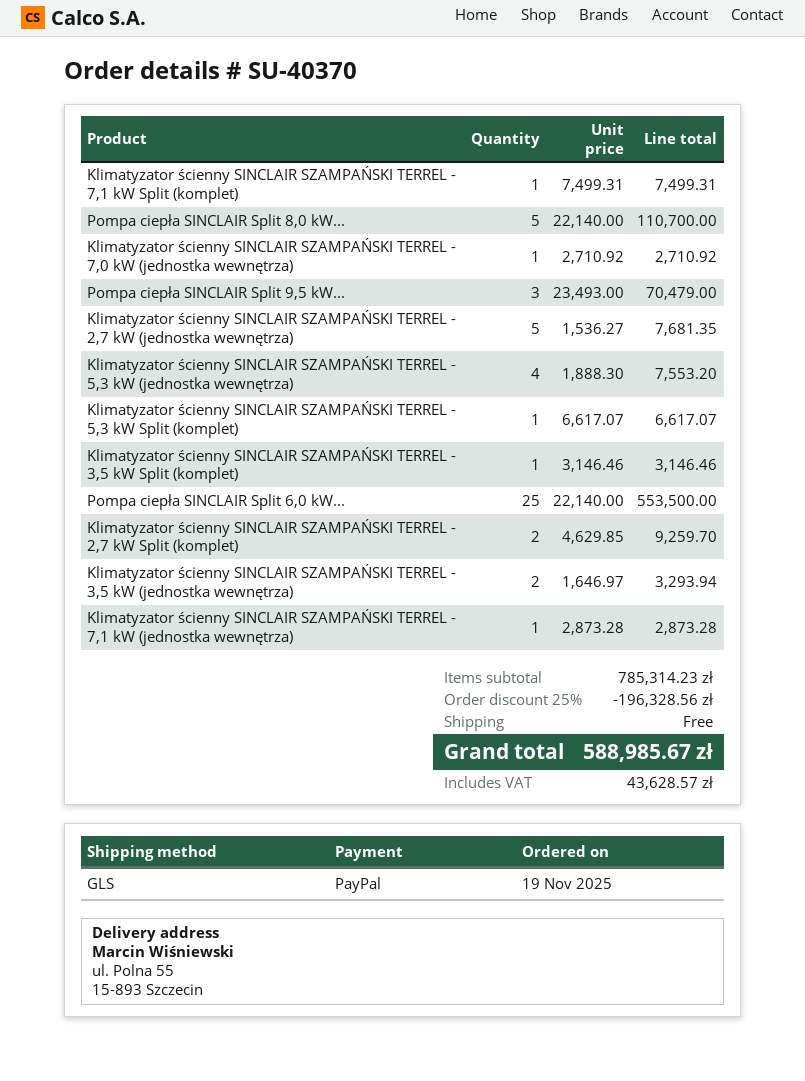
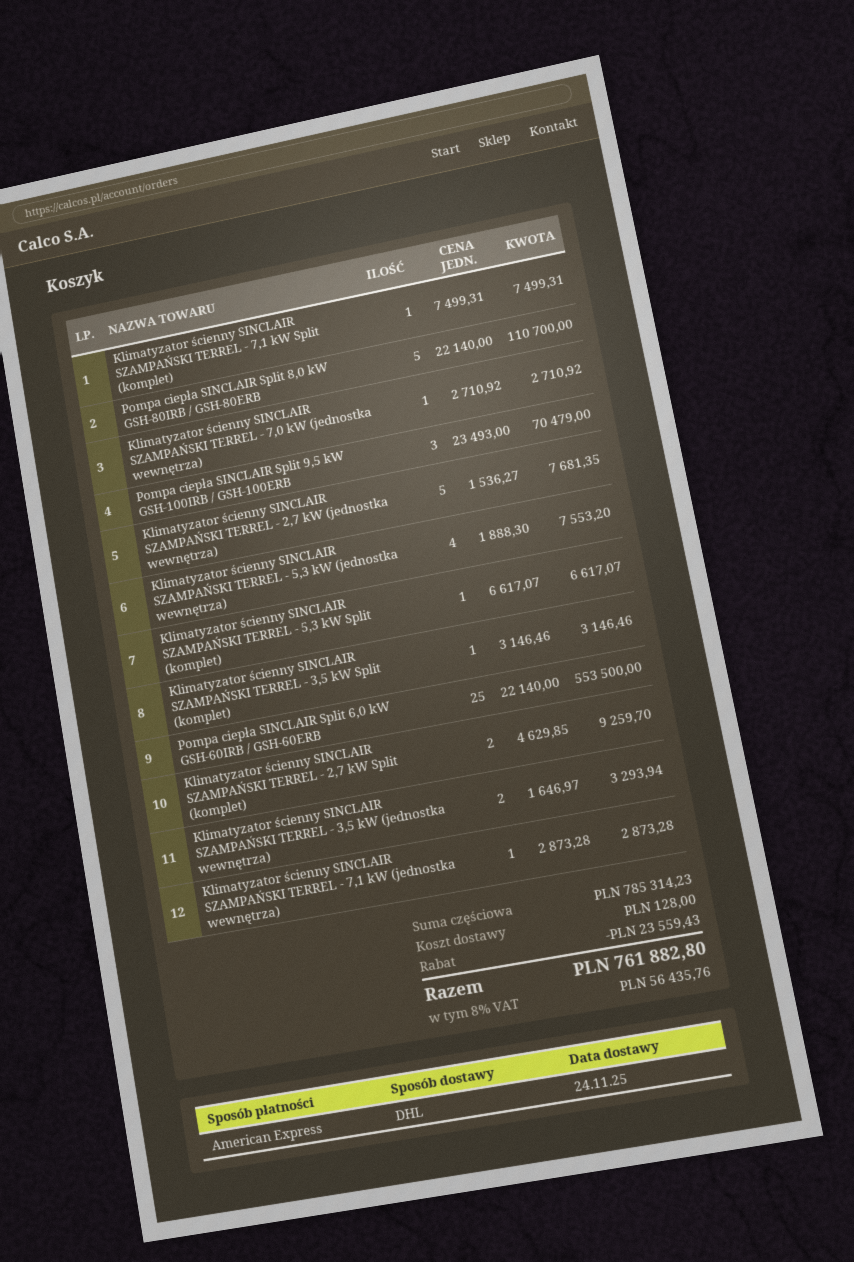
payment method: PayPal -> American Express
shipping method: GLS -> DHL
discount: 196328.56 -> 23559.43
shipping: 0.00 -> 128.00
tax: 43628.57 -> 56435.76
total: 588985.67 -> 761882.80

